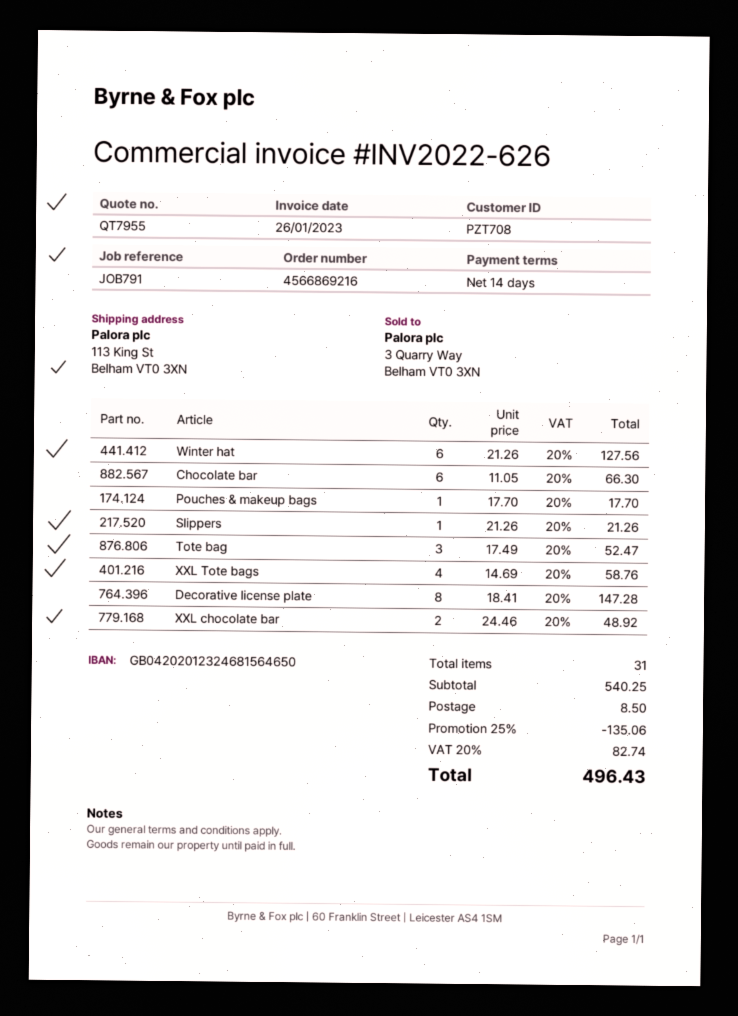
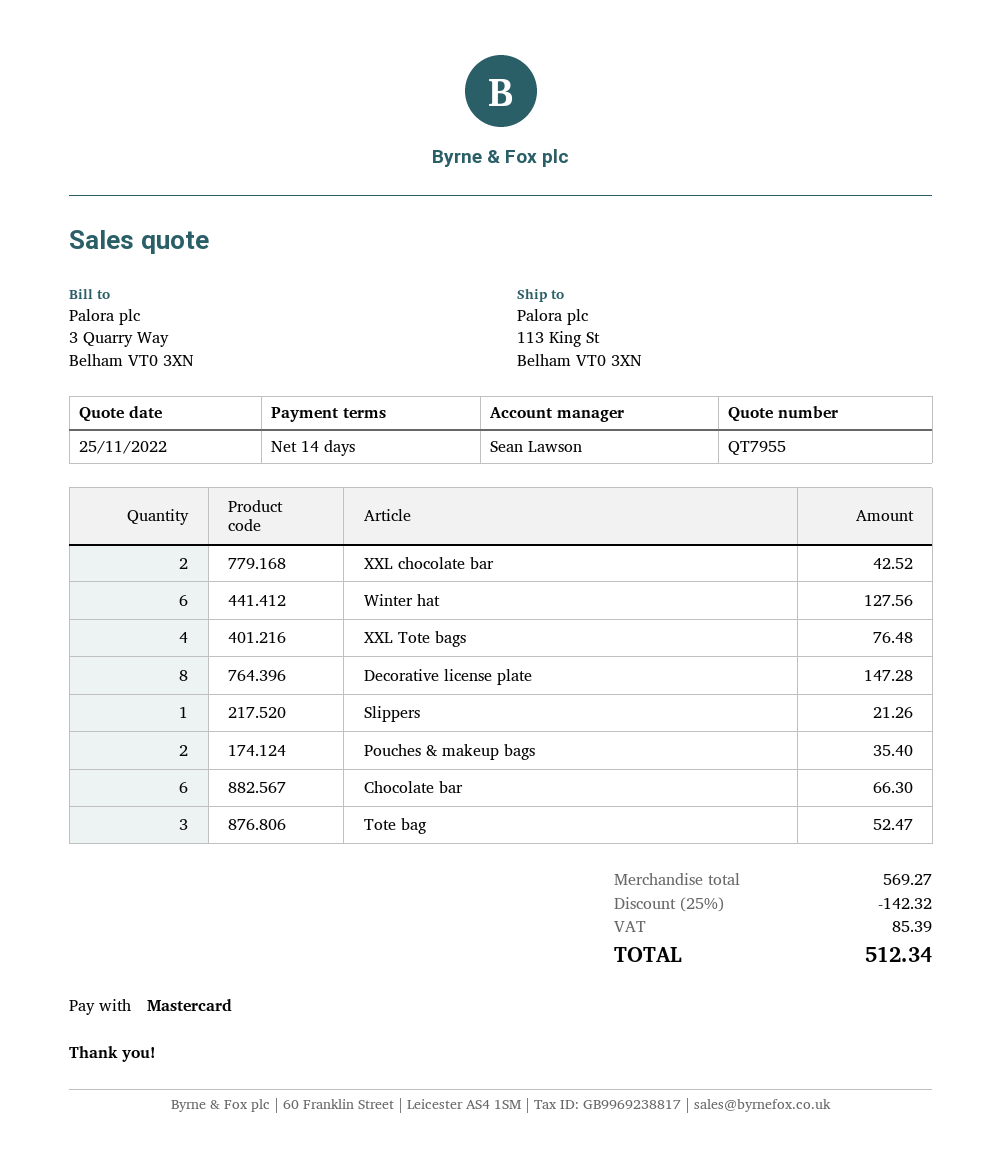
Pouches & makeup bags: 1 for 17.70 -> 2 for 35.40
XXL Tote bags: 4 for 58.76 -> 4 for 76.48
XXL chocolate bar: 2 for 48.92 -> 2 for 42.52
subtotal: 540.25 -> 569.27
discount: 25% = 135.06 -> 25% = 142.32
shipping: 8.50 -> none
tax: 82.74 -> 85.39
total: 496.43 -> 512.34

